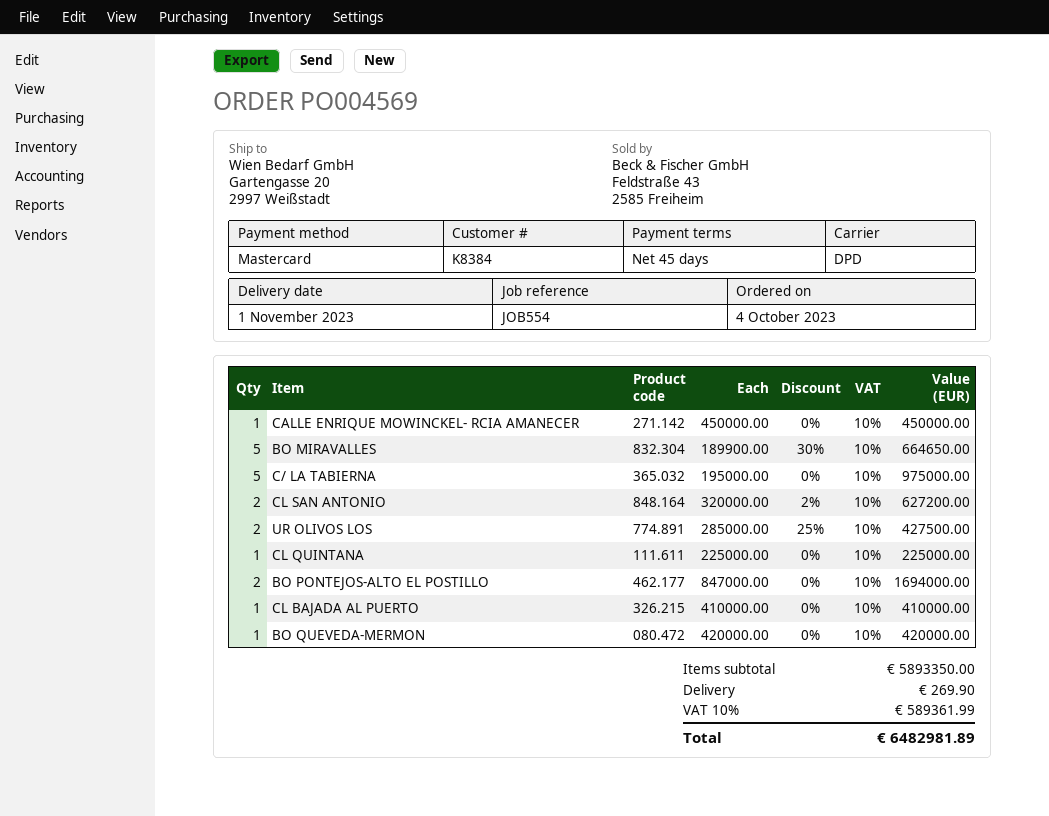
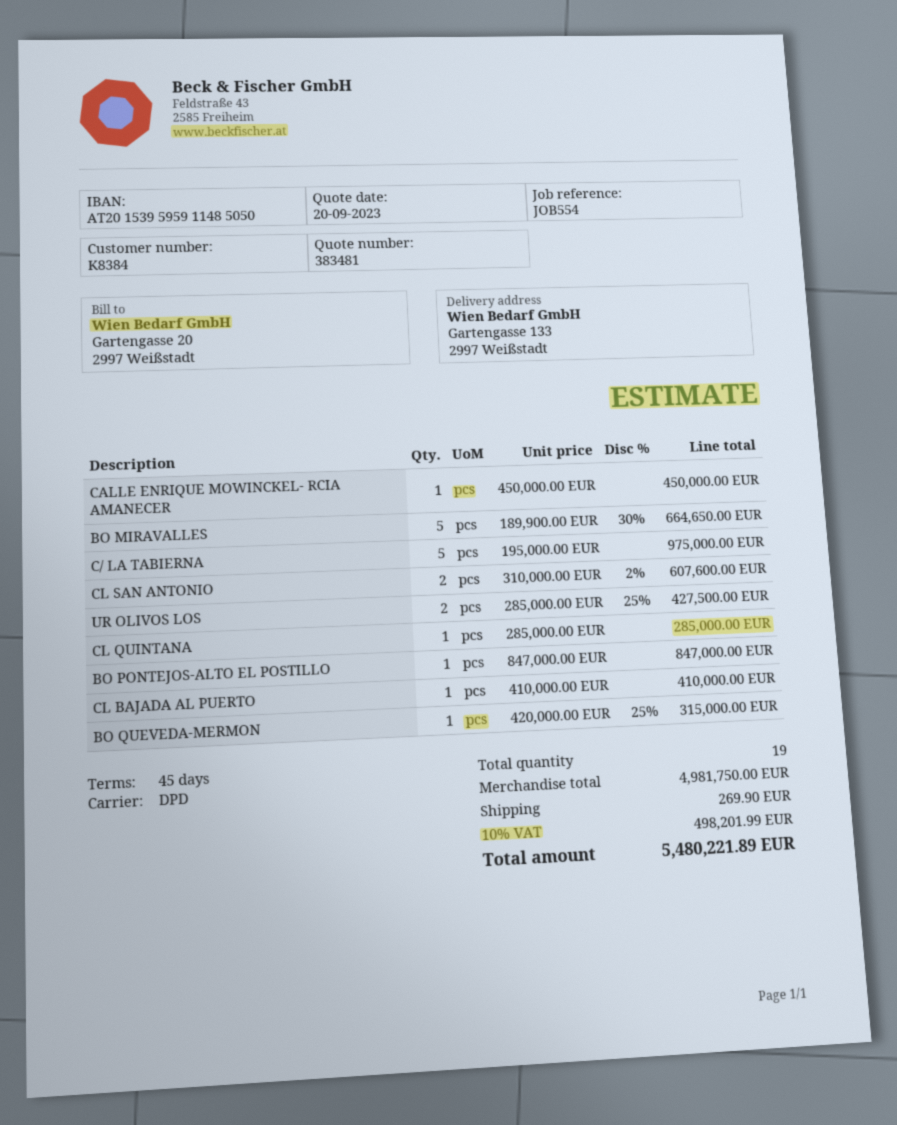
ship to: Gartengasse 20, 2997 Weißstadt -> Gartengasse 133, 2997 Weißstadt
CL SAN ANTONIO: 2 x 320000.00 - 2% = 627200.00 -> 2 x 310000.00 - 2% = 607600.00
CL QUINTANA: 1 x 225000.00 = 225000.00 -> 1 x 285000.00 = 285000.00
BO PONTEJOS-ALTO EL POSTILLO: 2 x 847000.00 = 1694000.00 -> 1 x 847000.00 = 847000.00
BO QUEVEDA-MERMON: 1 x 420000.00 = 420000.00 -> 1 x 420000.00 - 25% = 315000.00
subtotal: 5893350.00 -> 4981750.00
tax: 10% = 589361.99 -> 10% = 498201.99
total: 6482981.89 -> 5480221.89

